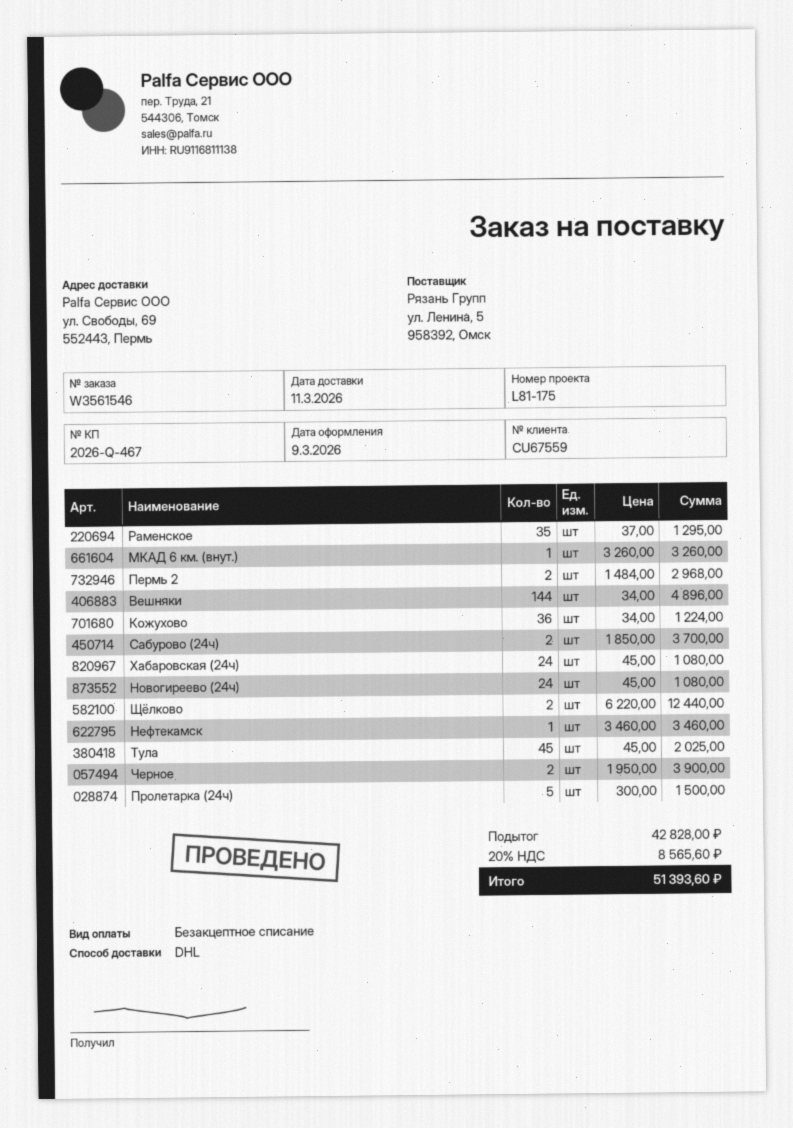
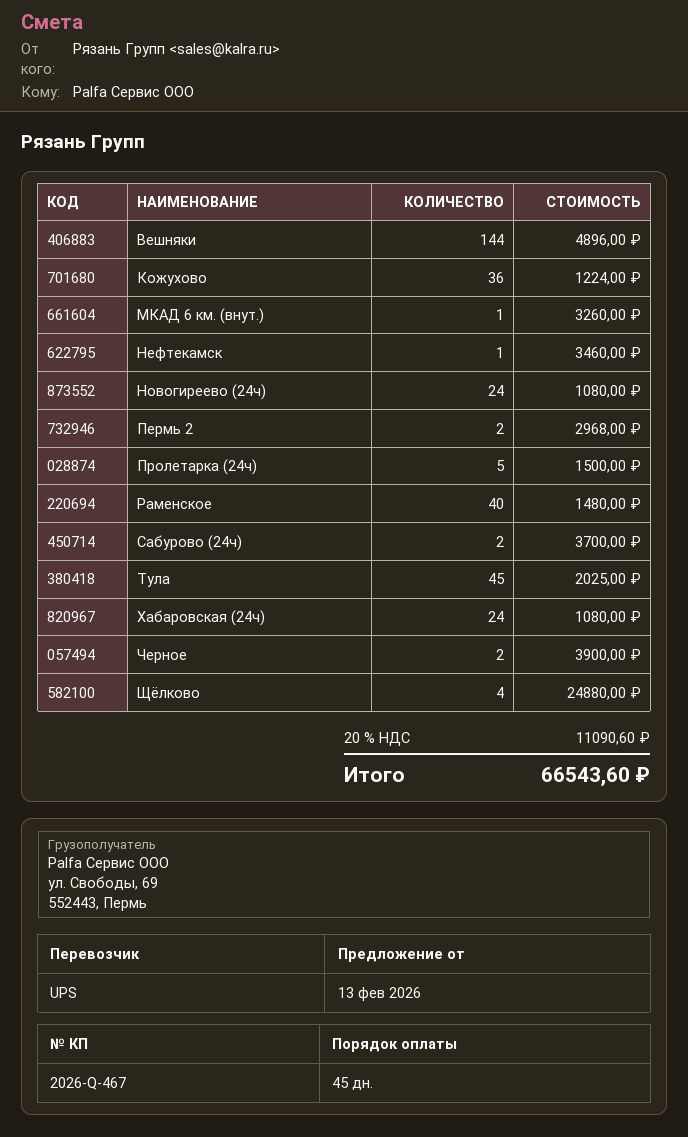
shipping method: DHL -> UPS
Раменское: 35 for 1295.00 -> 40 for 1480.00
Щёлково: 2 for 12440.00 -> 4 for 24880.00
tax: 20% = 8565.60 -> 20% = 11090.60
total: 51393.60 -> 66543.60

